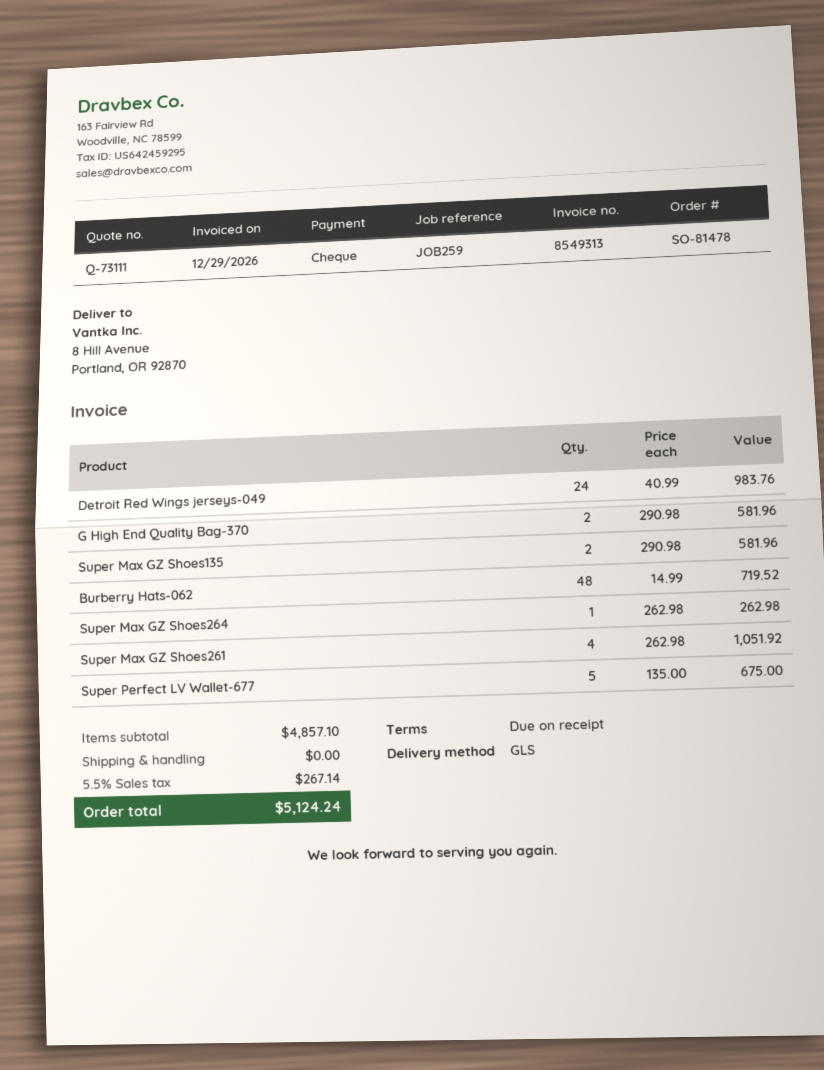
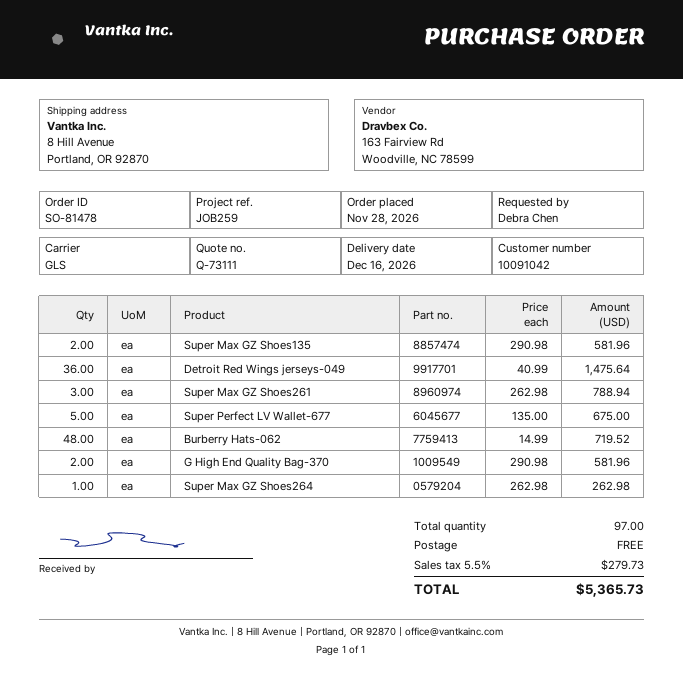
Detroit Red Wings jerseys-049: 24 x 40.99 = 983.76 -> 36 x 40.99 = 1475.64
Super Max GZ Shoes261: 4 x 262.98 = 1051.92 -> 3 x 262.98 = 788.94
tax: 5.5% = 267.14 -> 5.5% = 279.73
total: 5124.24 -> 5365.73

